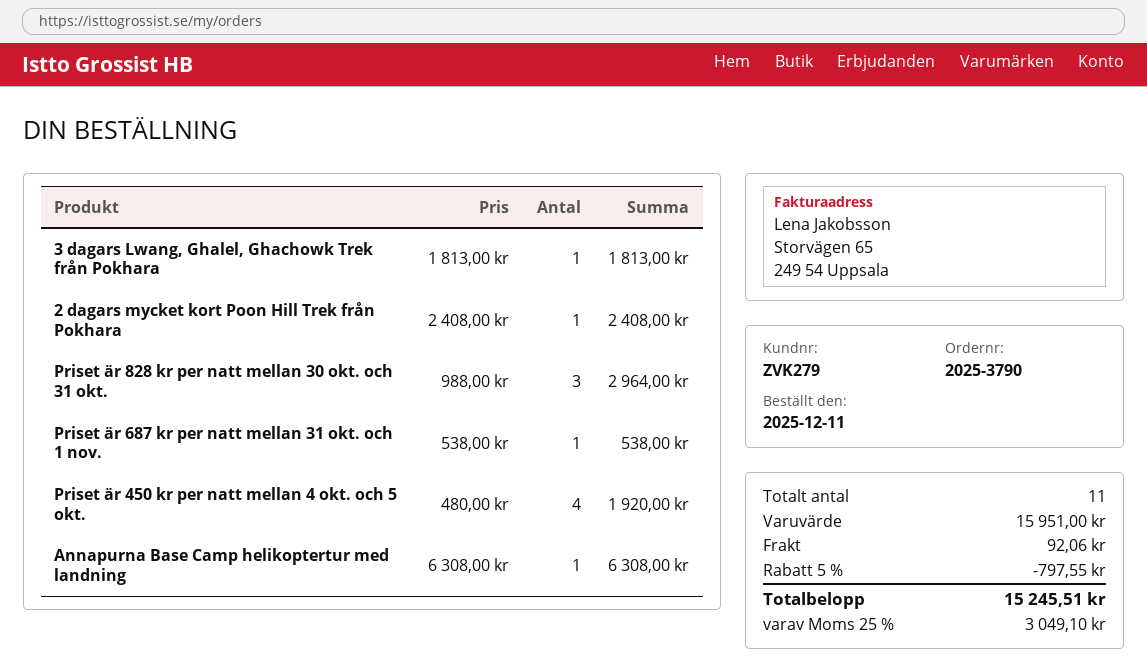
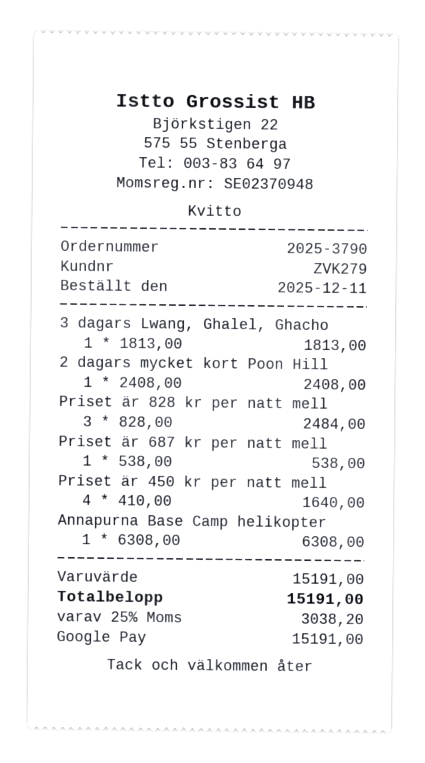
Priset är 828 kr per natt mellan 30 okt. och 31 okt.: 3 x 988.00 = 2964.00 -> 3 x 828.00 = 2484.00
Priset är 450 kr per natt mellan 4 okt. och 5 okt.: 4 x 480.00 = 1920.00 -> 4 x 410.00 = 1640.00
subtotal: 15951.00 -> 15191.00
discount: 5% = 797.55 -> none
shipping: 92.06 -> none
tax: 25% = 3049.10 -> 25% = 3038.20
total: 15245.51 -> 15191.00

